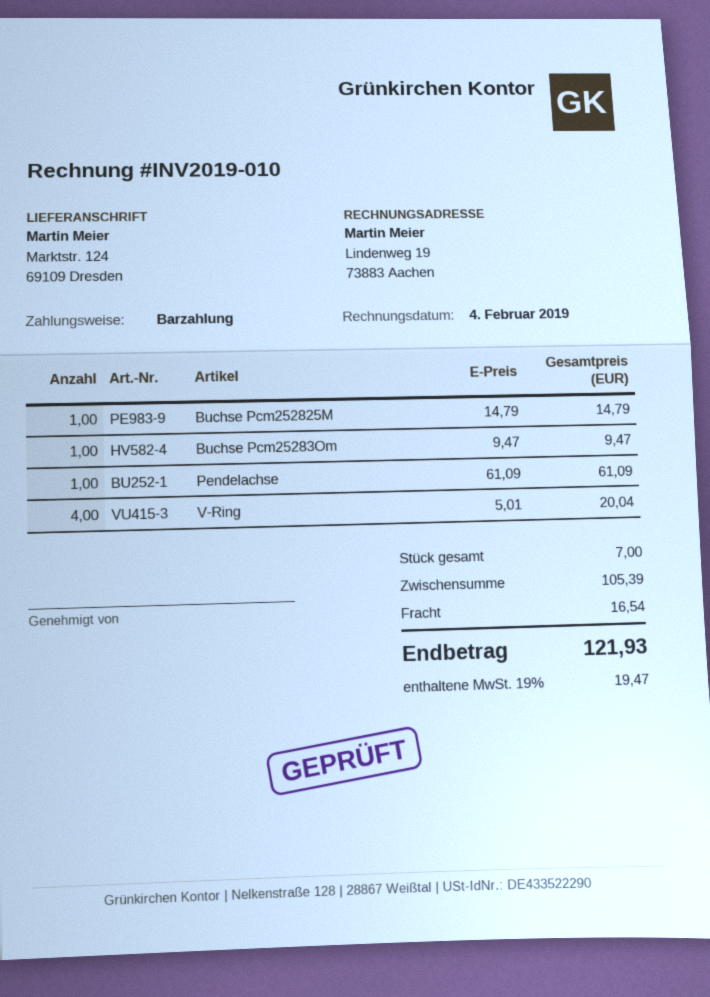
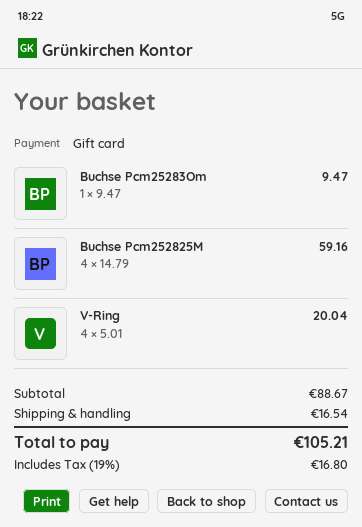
payment method: cash -> gift card
Buchse Pcm252825M: 1 x 14.79 = 14.79 -> 4 x 14.79 = 59.16
Pendelachse: 1 x 61.09 = 61.09 -> none
subtotal: 105.39 -> 88.67
tax: 19% = 19.47 -> 19% = 16.80
total: 121.93 -> 105.21

